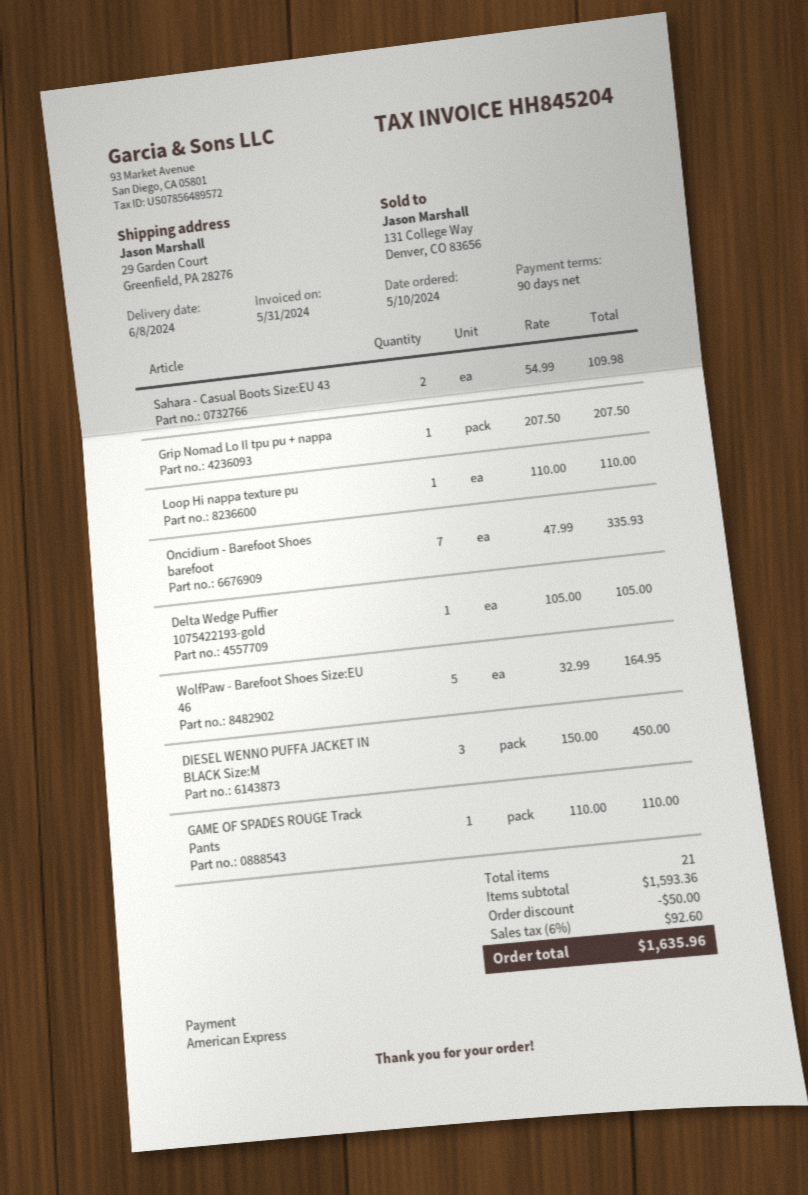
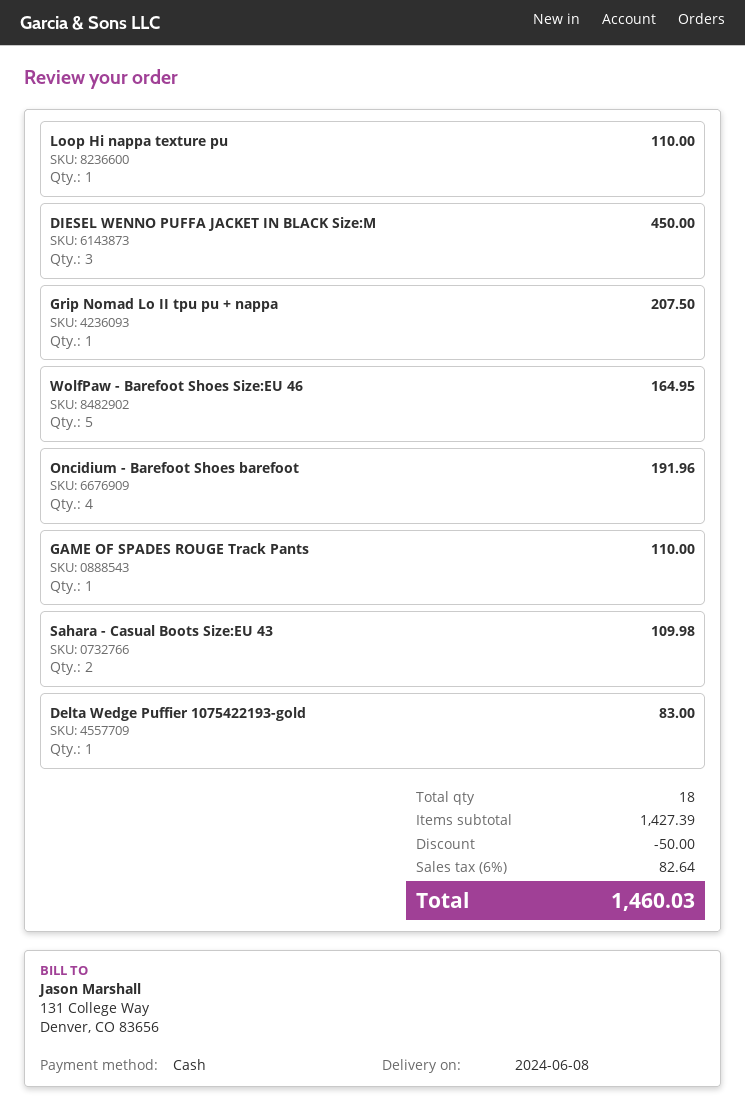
payment method: American Express -> cash
Oncidium - Barefoot Shoes barefoot: 7 for 335.93 -> 4 for 191.96
Delta Wedge Puffier 1075422193-gold: 1 for 105.00 -> 1 for 83.00
total quantity: 21 -> 18
subtotal: 1593.36 -> 1427.39
tax: 6% = 92.60 -> 6% = 82.64
total: 1635.96 -> 1460.03

